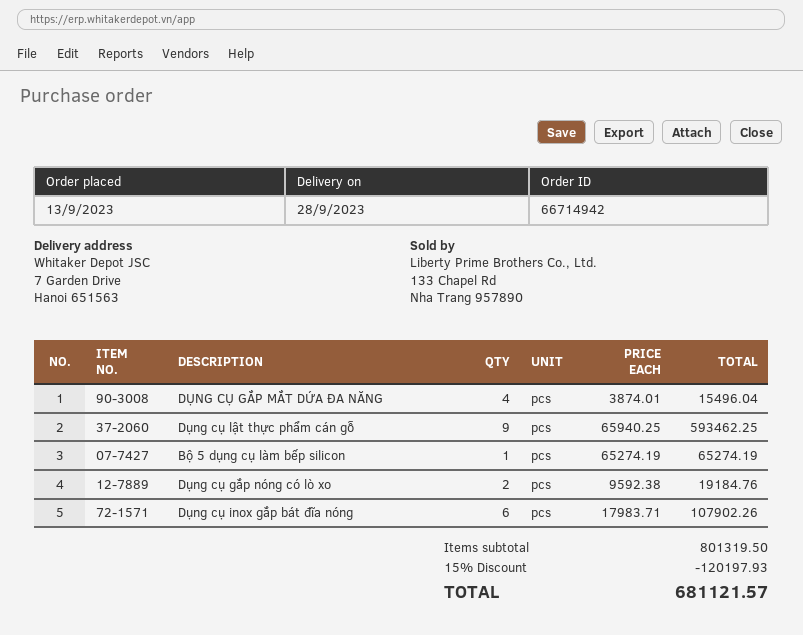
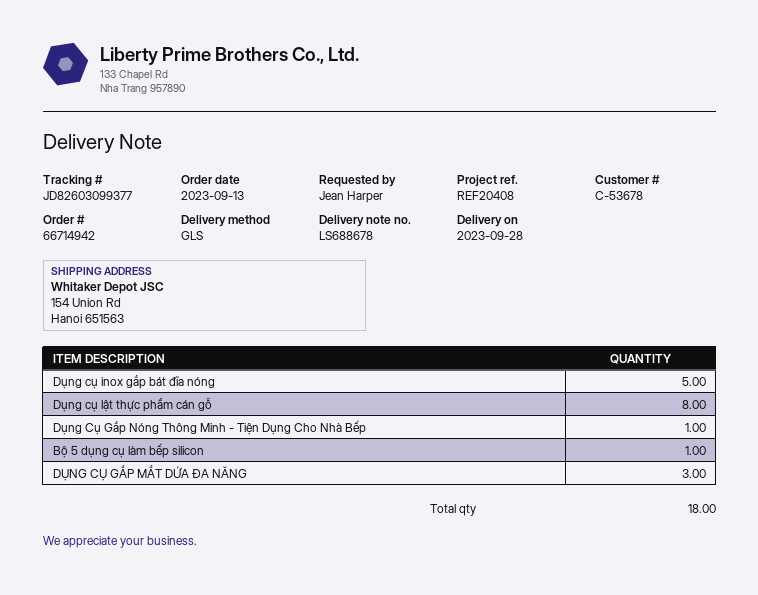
ship to: 7 Garden Drive, Hanoi 651563 -> 154 Union Rd, Hanoi 651563
DỤNG CỤ GẮP MẮT DỨA ĐA NĂNG: 4 -> 3
Dụng cụ lật thực phẩm cán gỗ: 9 -> 8
Dụng cụ gắp nóng có lò xo: 2 -> none
Dụng cụ inox gắp bát đĩa nóng: 6 -> 5
Dụng Cụ Gắp Nóng Thông Minh - Tiện Dụng Cho Nhà Bếp: none -> 1

